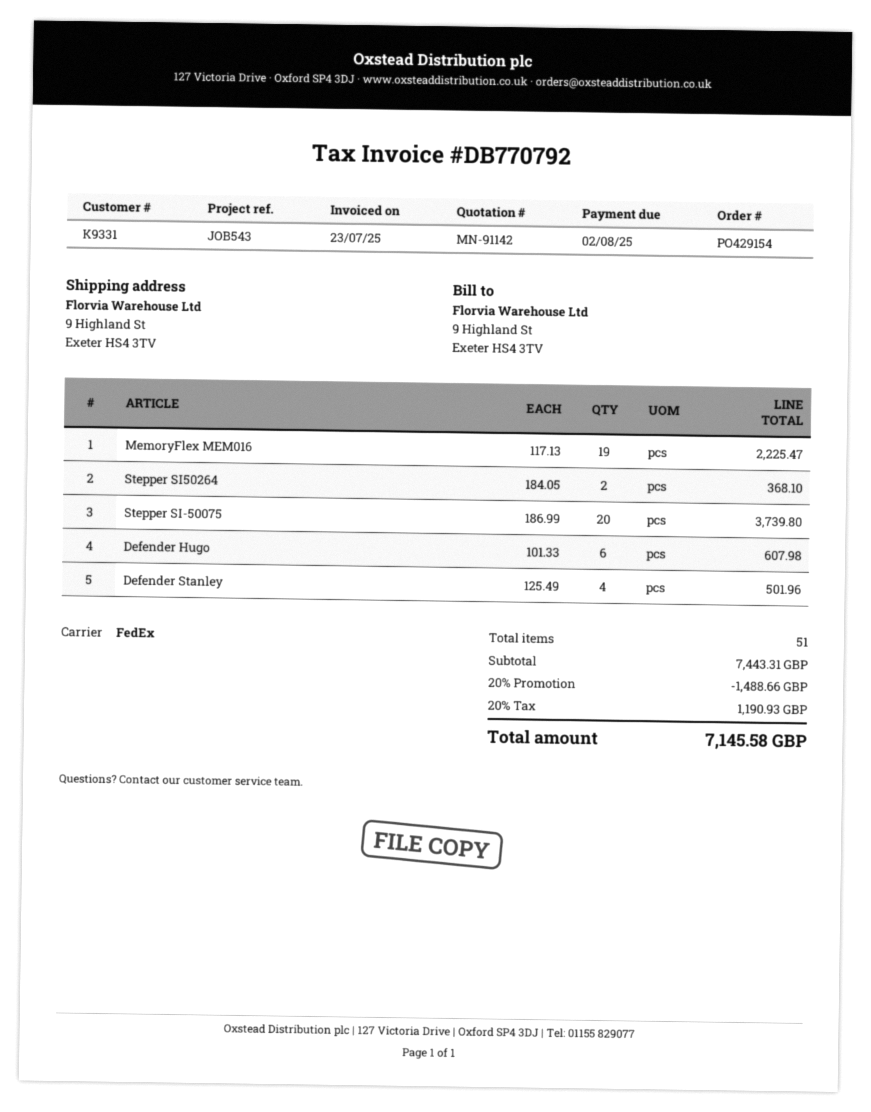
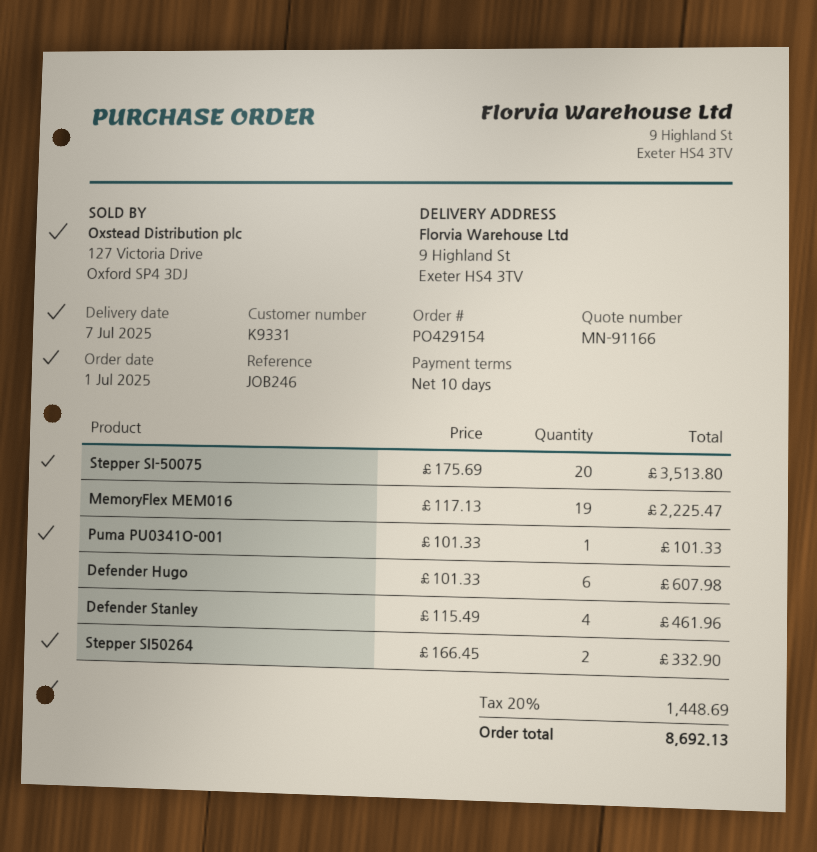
quote number: MN-91142 -> MN-91166
reference: JOB543 -> JOB246
Stepper SI50264: 2 x 184.05 = 368.10 -> 2 x 166.45 = 332.90
Stepper SI-50075: 20 x 186.99 = 3739.80 -> 20 x 175.69 = 3513.80
Defender Stanley: 4 x 125.49 = 501.96 -> 4 x 115.49 = 461.96
Puma PU0341O-001: none -> 1 x 101.33 = 101.33
discount: 20% = 1488.66 -> none
tax: 20% = 1190.93 -> 20% = 1448.69
total: 7145.58 -> 8692.13

